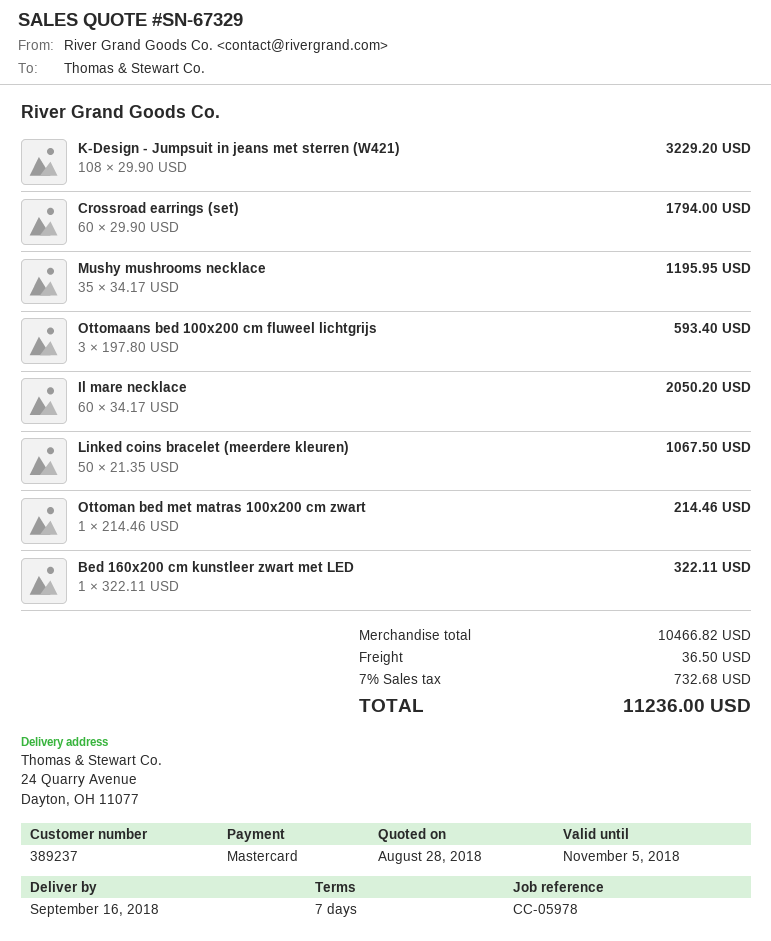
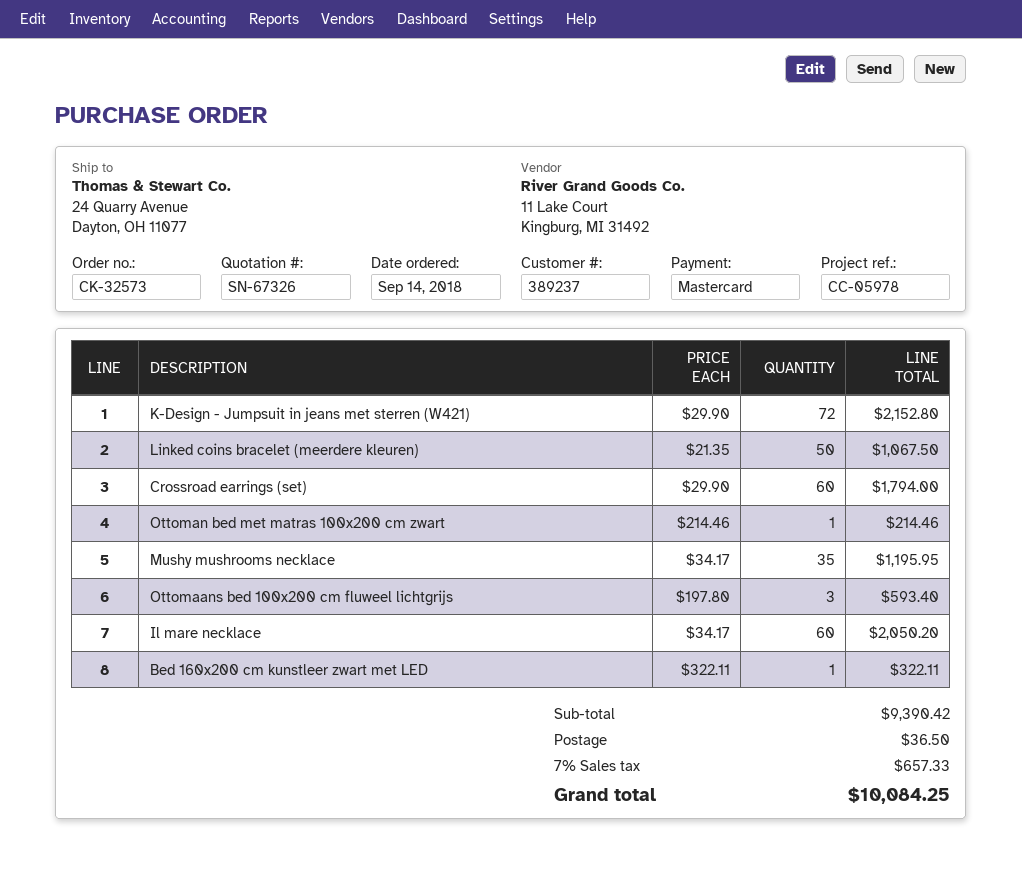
quote number: SN-67329 -> SN-67326
K-Design - Jumpsuit in jeans met sterren (W421): 108 x 29.90 = 3229.20 -> 72 x 29.90 = 2152.80
subtotal: 10466.82 -> 9390.42
tax: 7% = 732.68 -> 7% = 657.33
total: 11236.00 -> 10084.25

